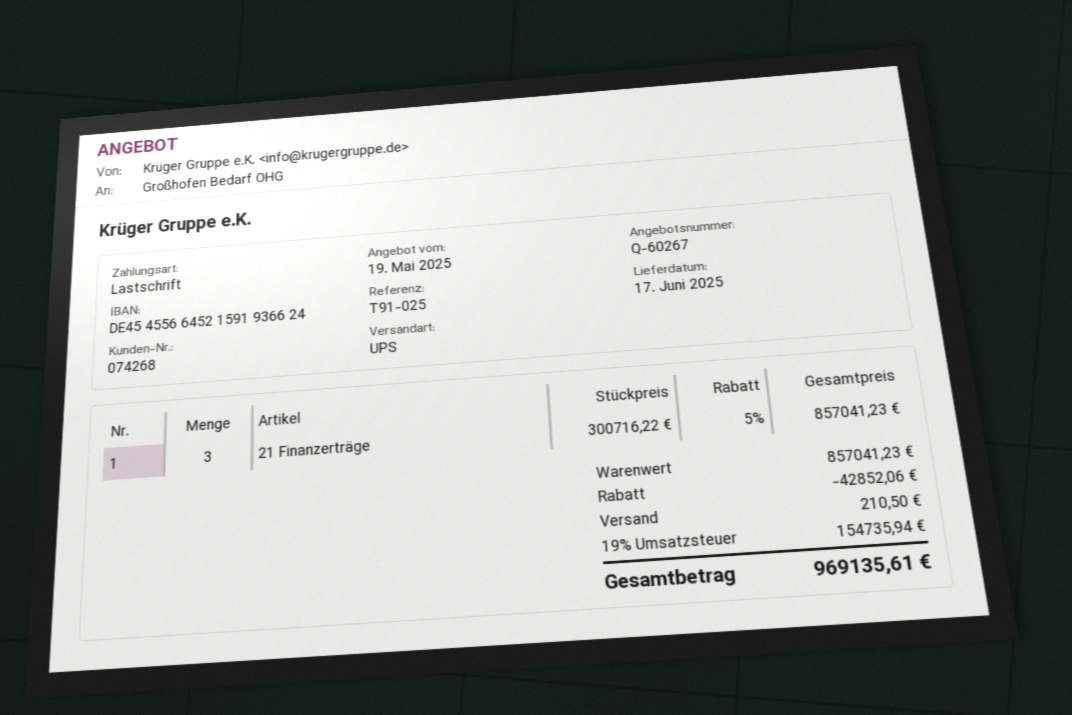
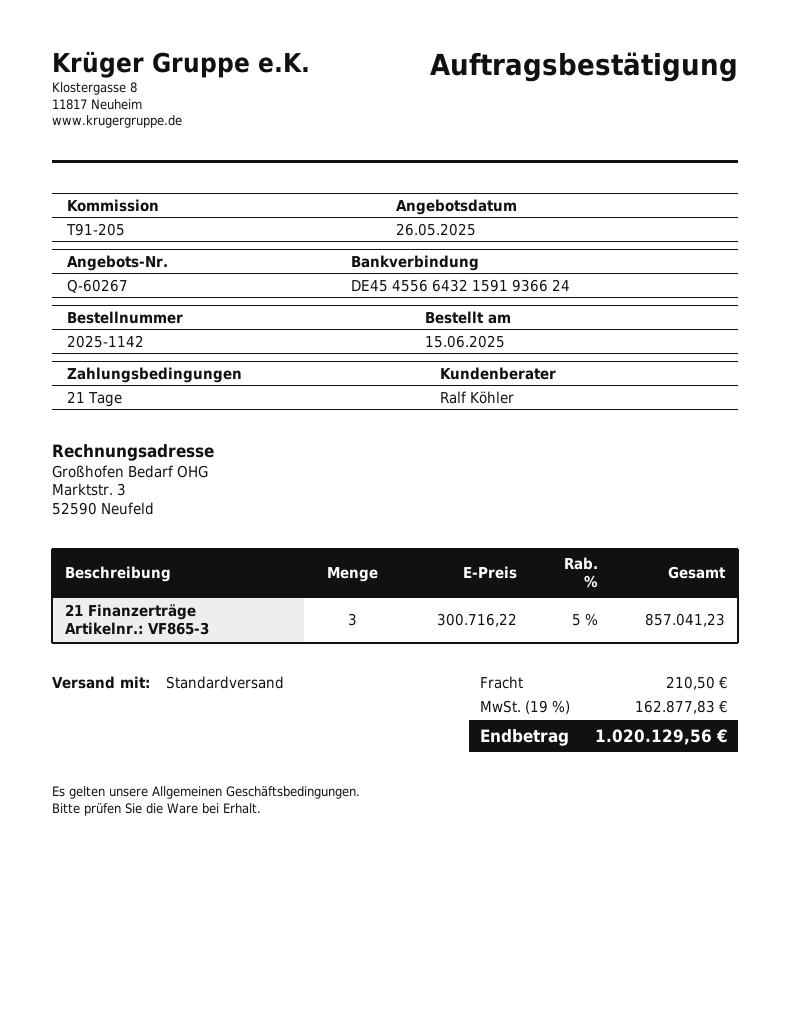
quote date: 2025-05-19 -> 2025-05-26
reference: T91-025 -> T91-205
bank account: DE45455664521591936624 -> DE45455664321591936624
shipping method: UPS -> standard
discount: 42852.06 -> none
tax: 19% = 154735.94 -> 19% = 162877.83
total: 969135.61 -> 1020129.56

